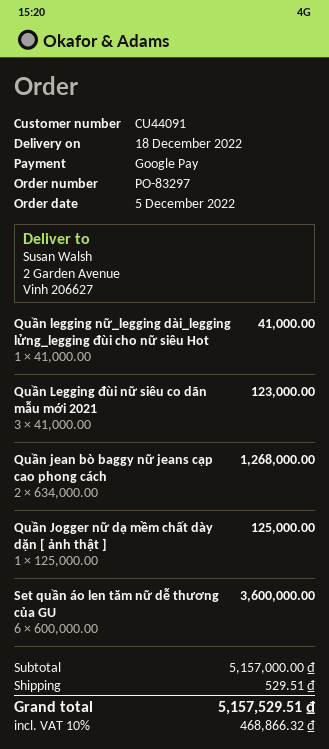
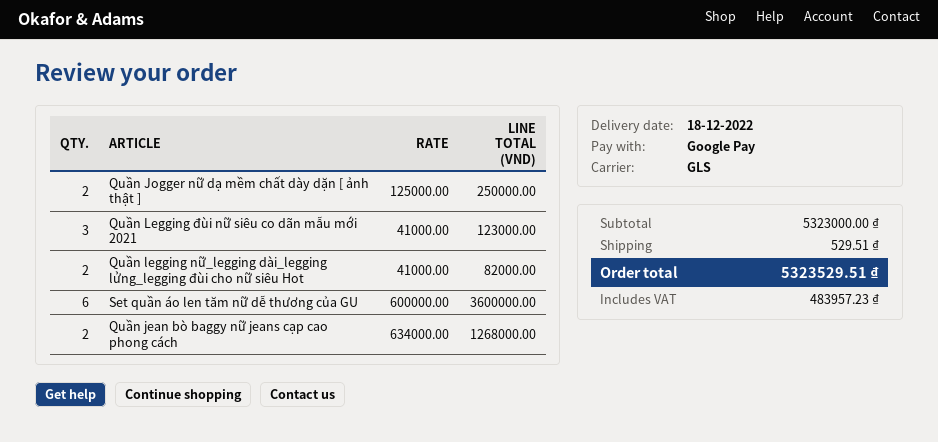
Quần legging nữ_legging dài_legging lửng_legging đùi cho nữ siêu Hot: 1 x 41000.00 = 41000.00 -> 2 x 41000.00 = 82000.00
Quần Jogger nữ dạ mềm chất dày dặn [ ảnh thật ]: 1 x 125000.00 = 125000.00 -> 2 x 125000.00 = 250000.00
subtotal: 5157000.00 -> 5323000.00
tax: 468866.32 -> 483957.23
total: 5157529.51 -> 5323529.51

